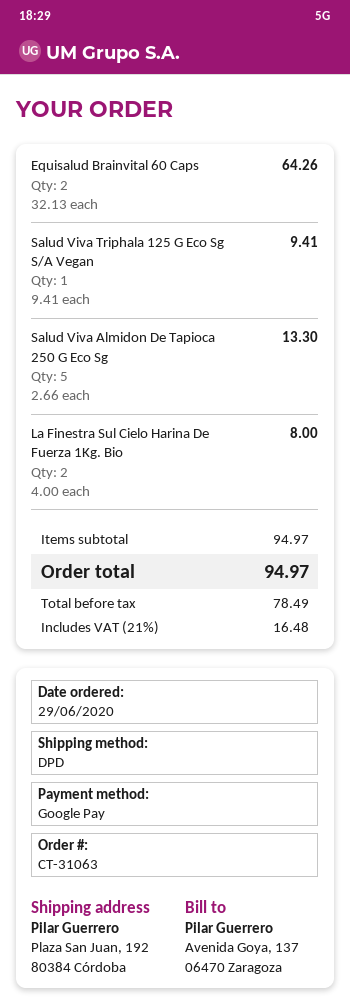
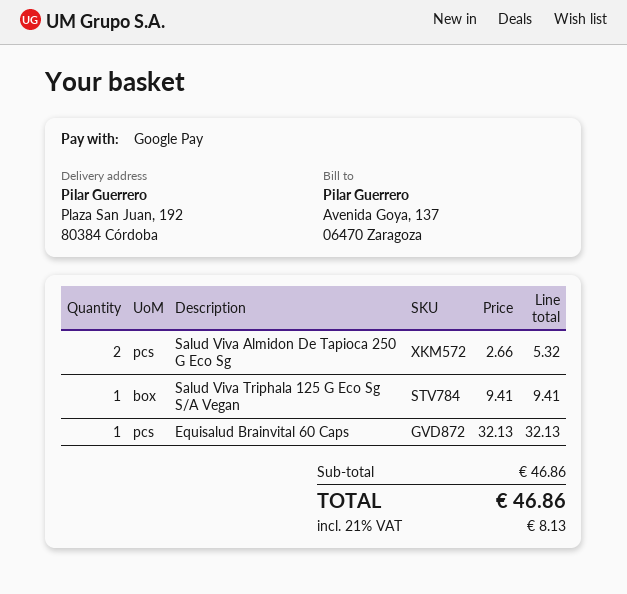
Equisalud Brainvital 60 Caps: 2 x 32.13 = 64.26 -> 1 x 32.13 = 32.13
Salud Viva Almidon De Tapioca 250 G Eco Sg: 5 x 2.66 = 13.30 -> 2 x 2.66 = 5.32
La Finestra Sul Cielo Harina De Fuerza 1Kg. Bio: 2 x 4.00 = 8.00 -> none
subtotal: 94.97 -> 46.86
tax: 21% = 16.48 -> 21% = 8.13
total: 94.97 -> 46.86

